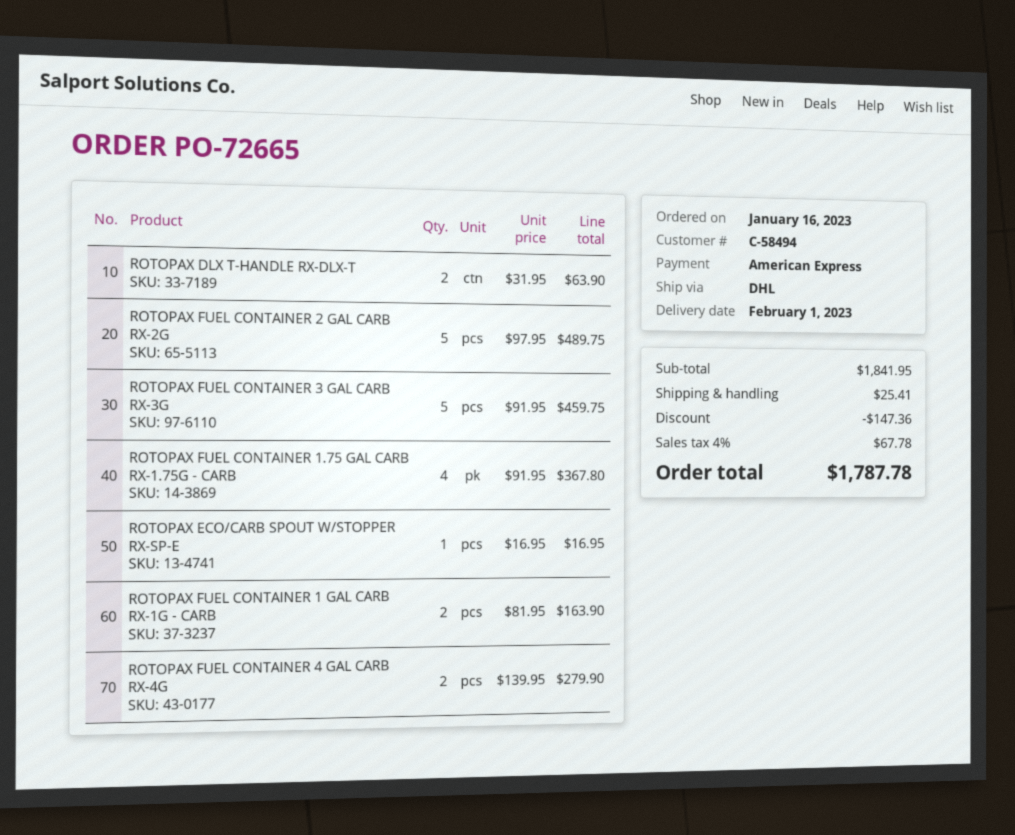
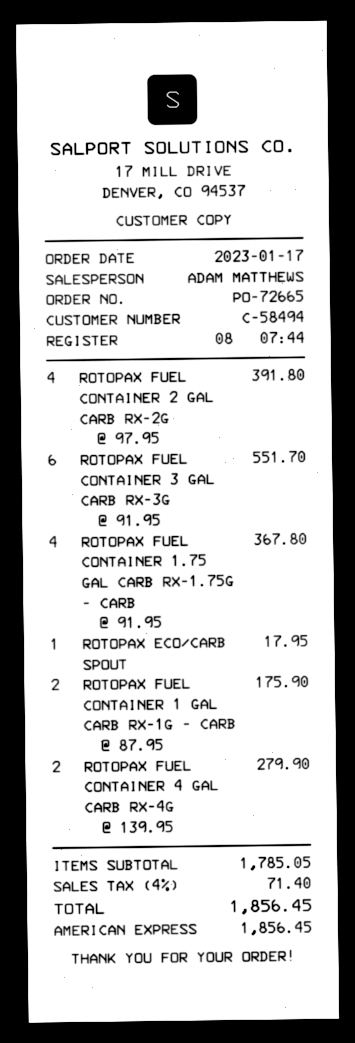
order date: 2023-01-16 -> 2023-01-17
ROTOPAX DLX T-HANDLE RX-DLX-T: 2 x 31.95 = 63.90 -> none
ROTOPAX FUEL CONTAINER 2 GAL CARB RX-2G: 5 x 97.95 = 489.75 -> 4 x 97.95 = 391.80
ROTOPAX FUEL CONTAINER 3 GAL CARB RX-3G: 5 x 91.95 = 459.75 -> 6 x 91.95 = 551.70
ROTOPAX ECO/CARB SPOUT W/STOPPER RX-SP-E: 1 x 16.95 = 16.95 -> 1 x 17.95 = 17.95
ROTOPAX FUEL CONTAINER 1 GAL CARB RX-1G - CARB: 2 x 81.95 = 163.90 -> 2 x 87.95 = 175.90
subtotal: 1841.95 -> 1785.05
discount: 147.36 -> none
shipping: 25.41 -> none
tax: 4% = 67.78 -> 4% = 71.40
total: 1787.78 -> 1856.45

